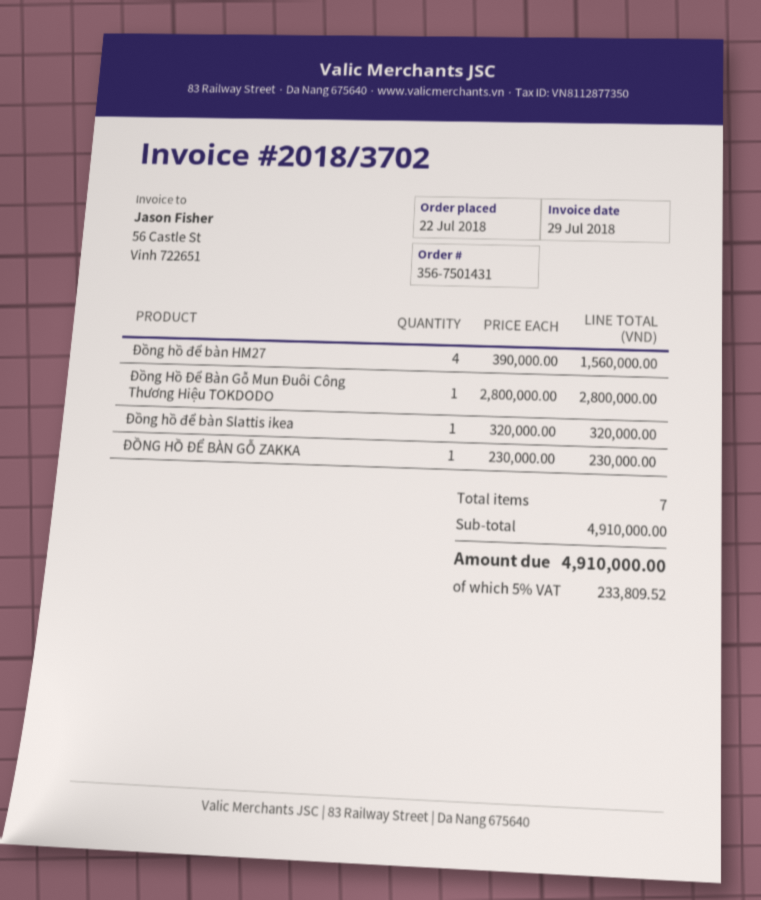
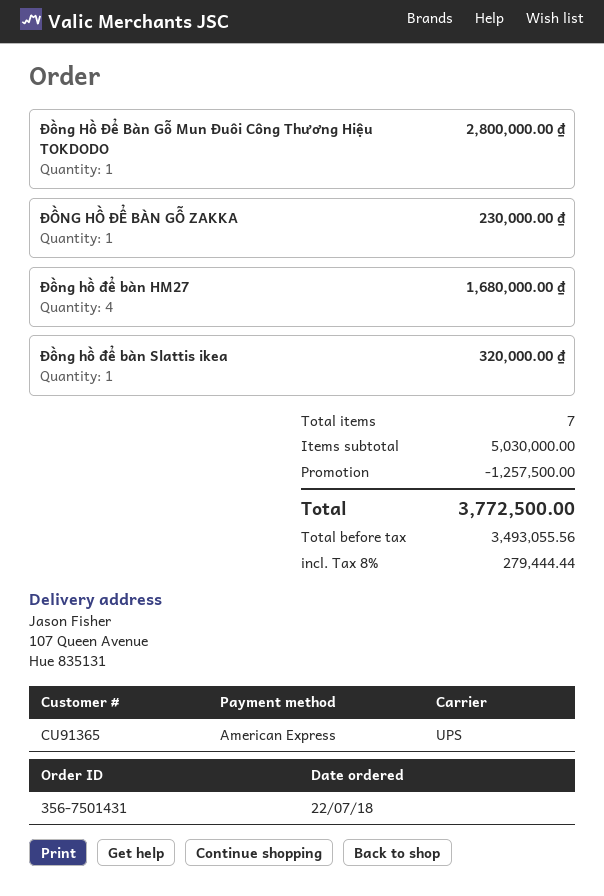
Đồng hồ để bàn HM27: 4 for 1560000.00 -> 4 for 1680000.00
subtotal: 4910000.00 -> 5030000.00
discount: none -> 1257500.00
tax: 5% = 233809.52 -> 8% = 279444.44
total: 4910000.00 -> 3772500.00

